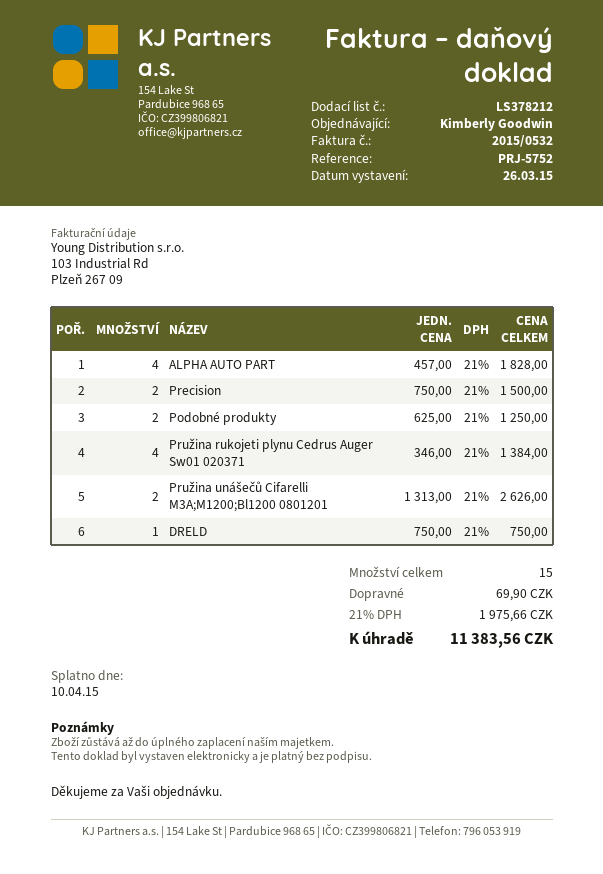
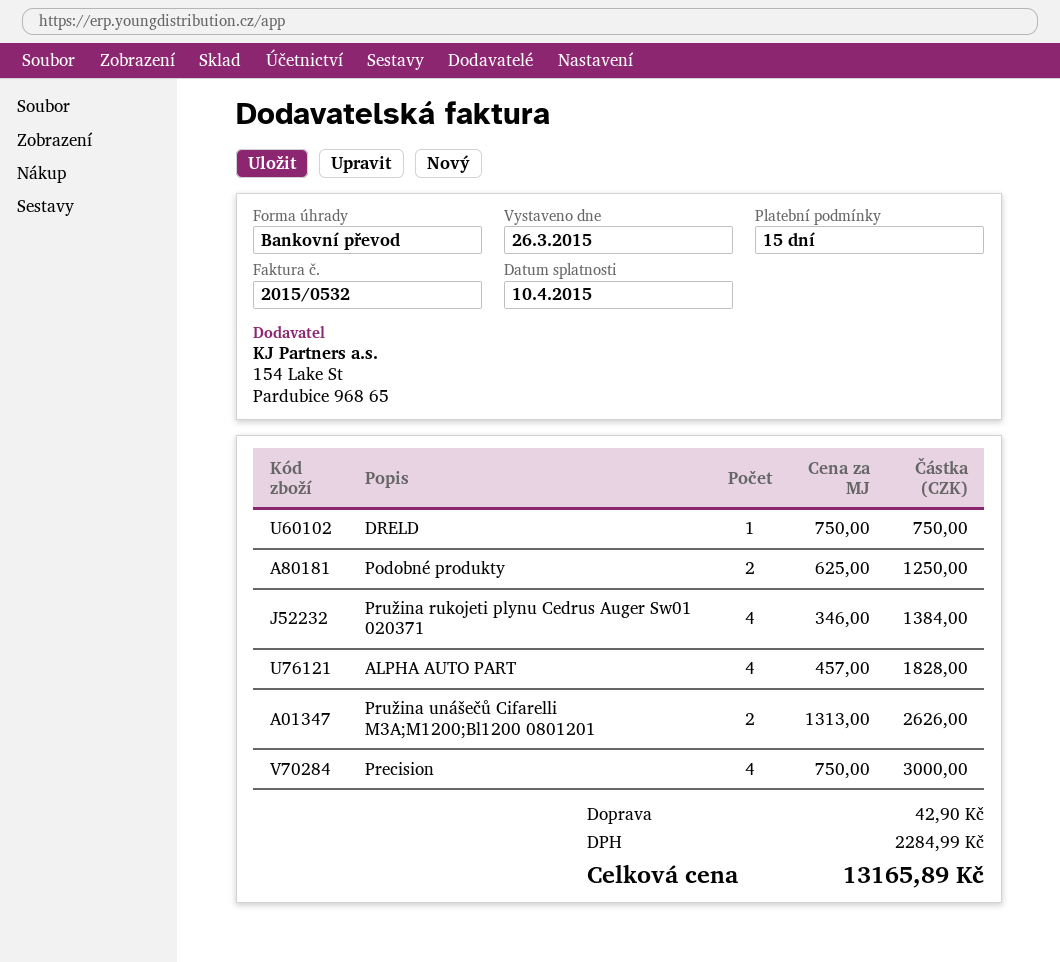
Precision: 2 x 750.00 = 1500.00 -> 4 x 750.00 = 3000.00
shipping: 69.90 -> 42.90
tax: 1975.66 -> 2284.99
total: 11383.56 -> 13165.89

